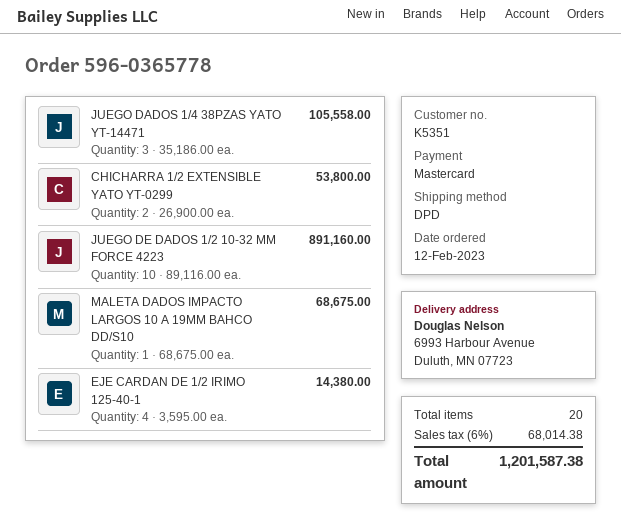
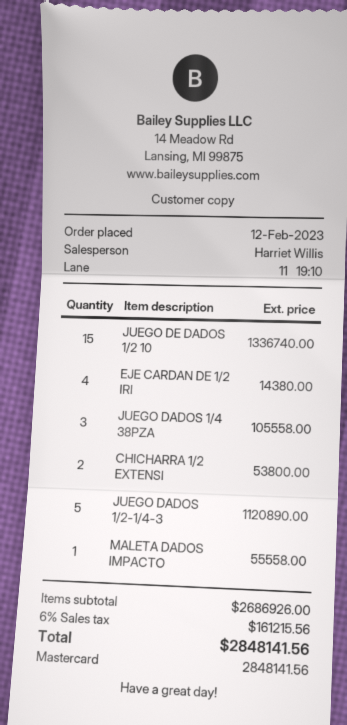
JUEGO DE DADOS 1/2 10-32 MM FORCE 4223: 10 for 891160.00 -> 15 for 1336740.00
MALETA DADOS IMPACTO LARGOS 10 A 19MM BAHCO DD/S10: 1 for 68675.00 -> 1 for 55558.00
JUEGO DADOS 1/2-1/4-3: none -> 5 for 1120890.00
tax: 6% = 68014.38 -> 6% = 161215.56
total: 1201587.38 -> 2848141.56

